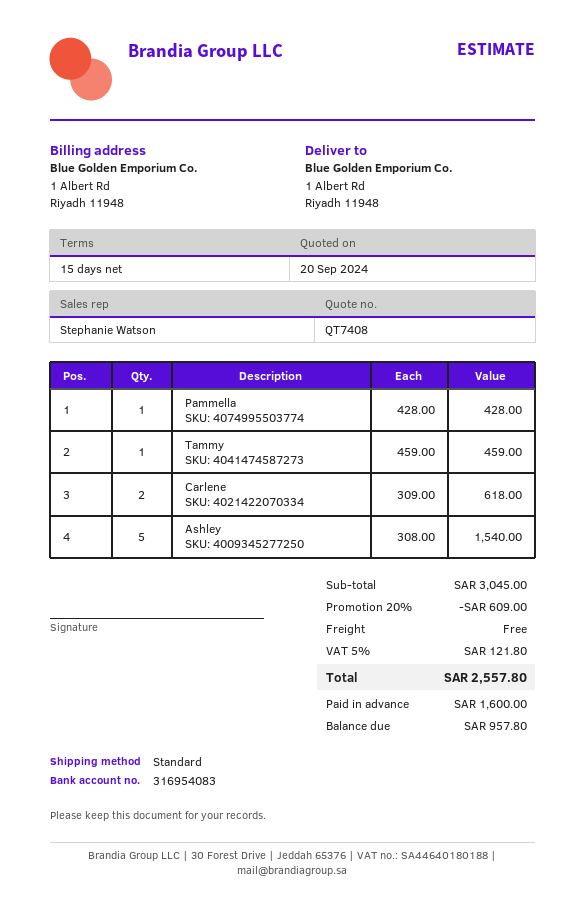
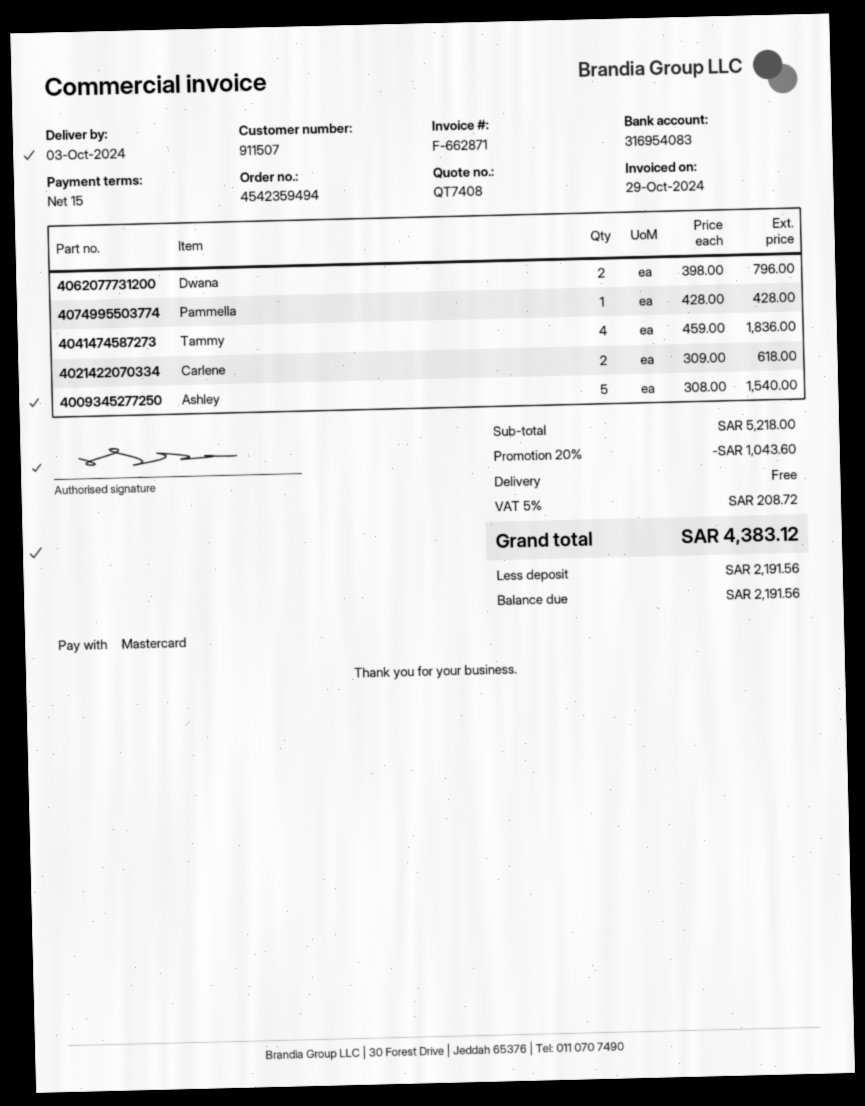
Tammy: 1 x 459.00 = 459.00 -> 4 x 459.00 = 1836.00
Dwana: none -> 2 x 398.00 = 796.00
subtotal: 3045.00 -> 5218.00
discount: 20% = 609.00 -> 20% = 1043.60
tax: 5% = 121.80 -> 5% = 208.72
total: 2557.80 -> 4383.12
deposit: 1600.00 -> 2191.56
balance: 957.80 -> 2191.56

